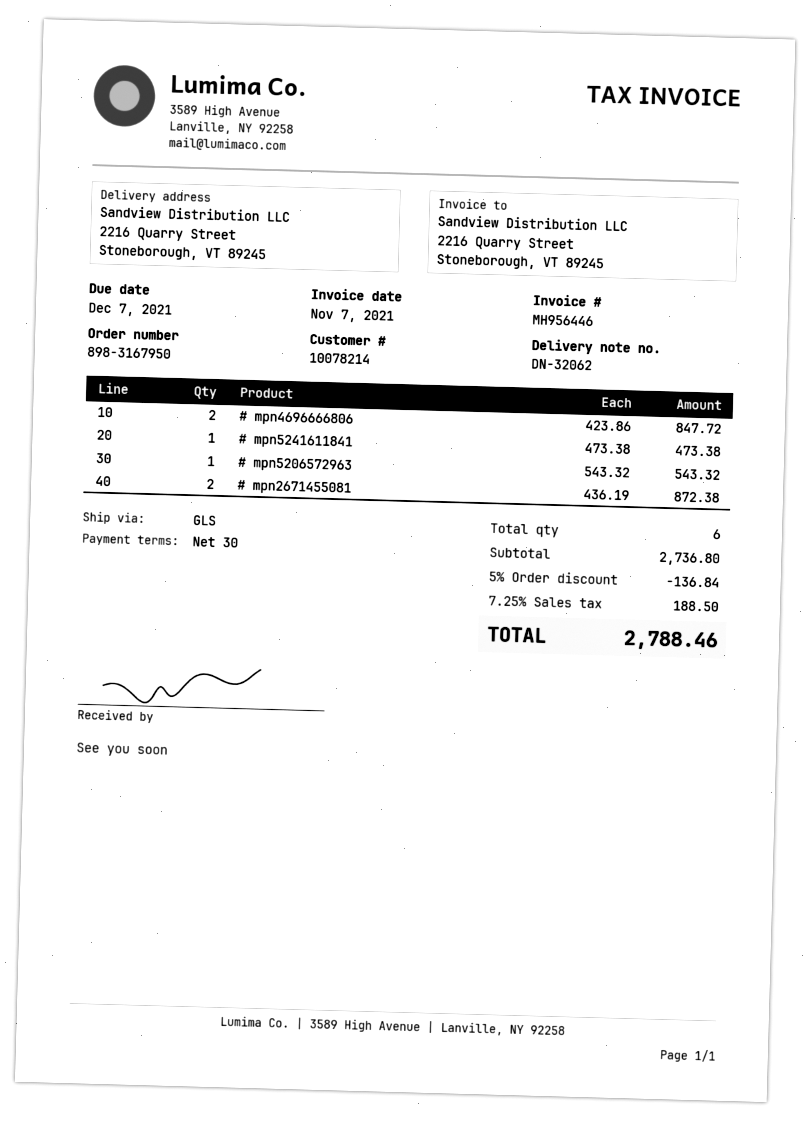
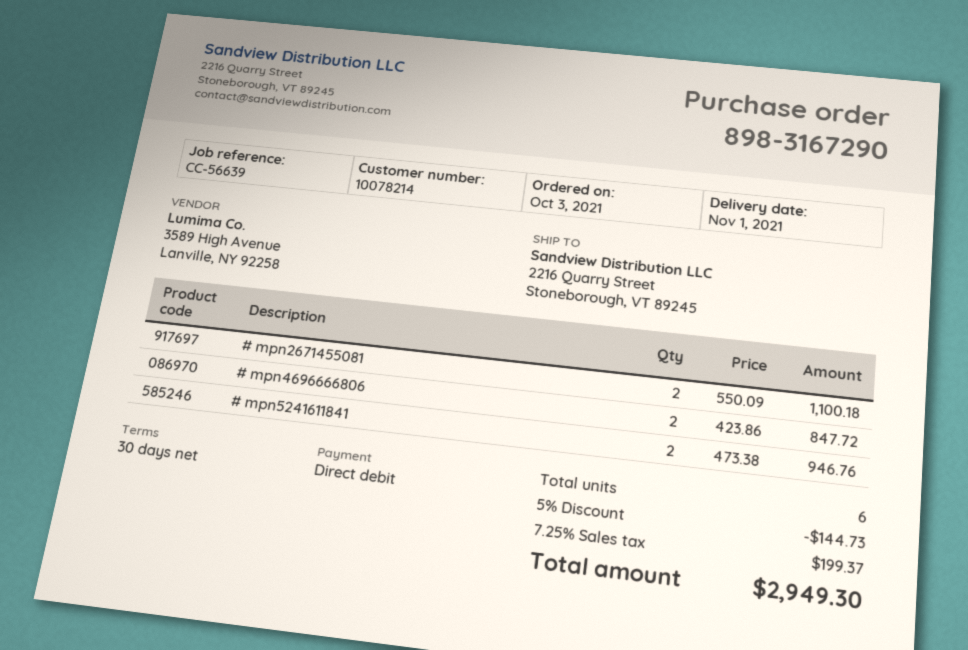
order number: 898-3167950 -> 898-3167290
# mpn5241611841: 1 x 473.38 = 473.38 -> 2 x 473.38 = 946.76
# mpn5206572963: 1 x 543.32 = 543.32 -> none
# mpn2671455081: 2 x 436.19 = 872.38 -> 2 x 550.09 = 1100.18
discount: 5% = 136.84 -> 5% = 144.73
tax: 7.25% = 188.50 -> 7.25% = 199.37
total: 2788.46 -> 2949.30

